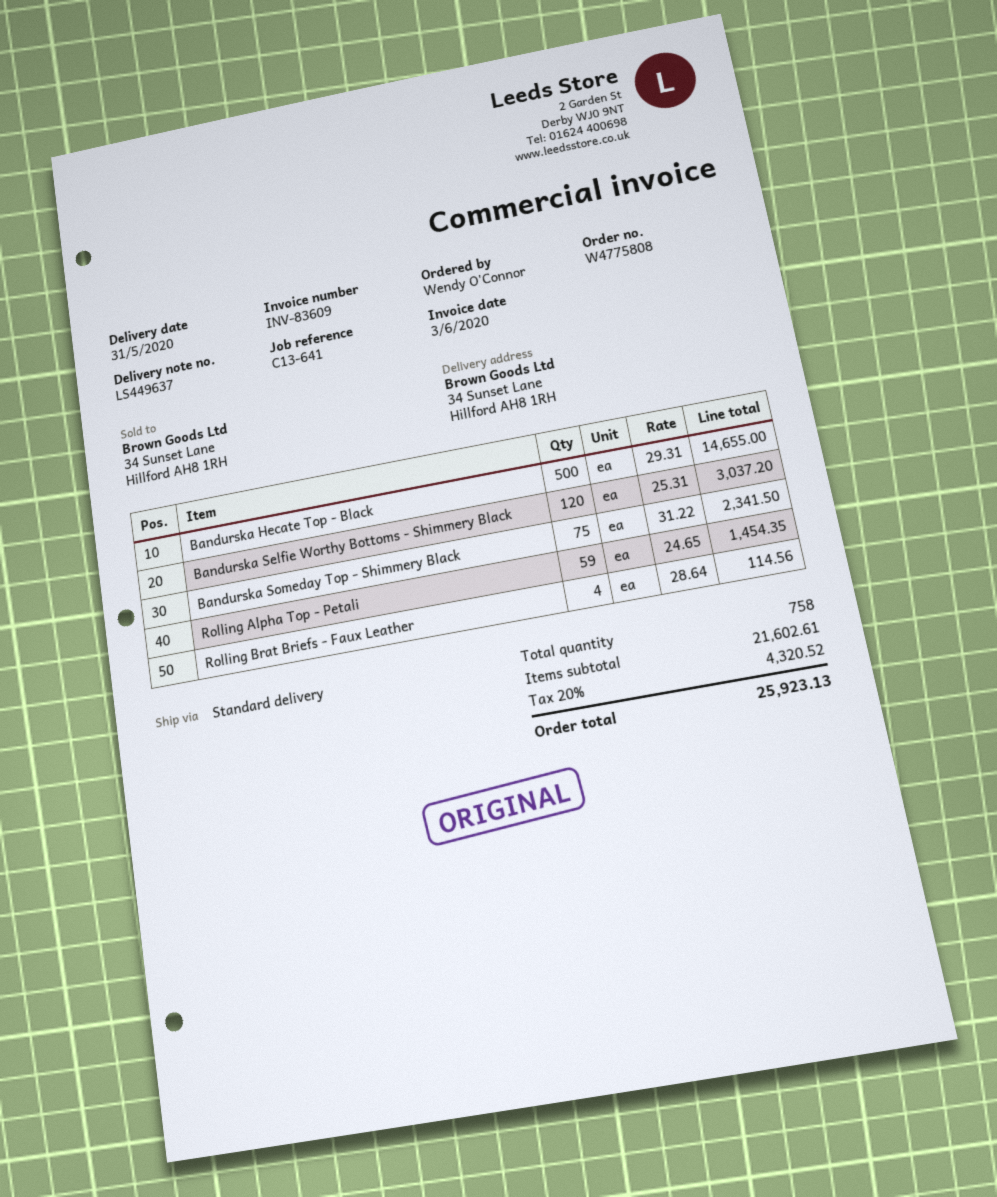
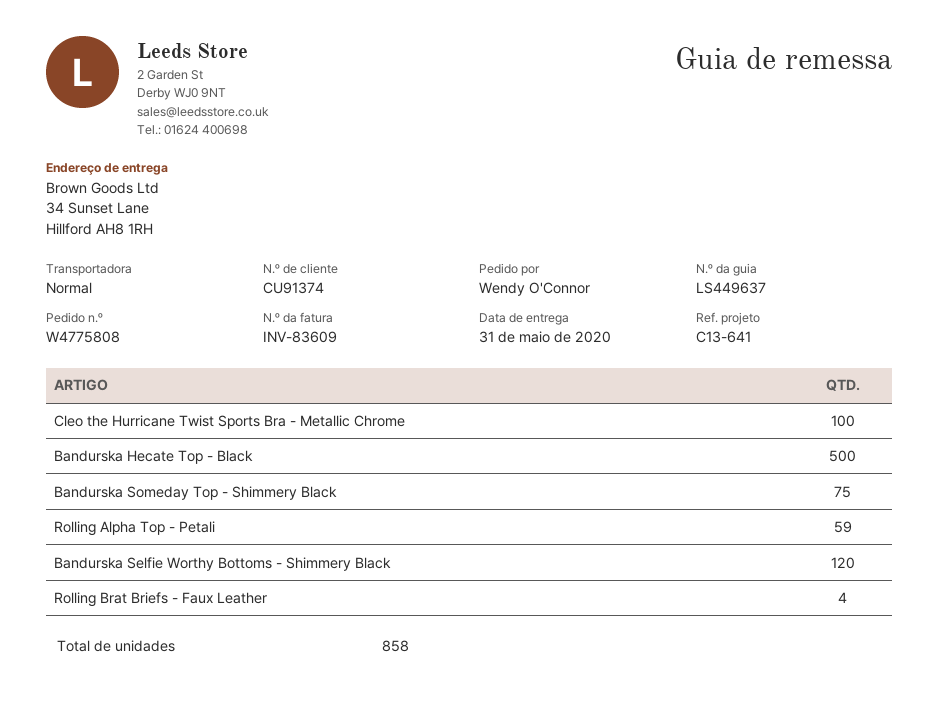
Cleo the Hurricane Twist Sports Bra - Metallic Chrome: none -> 100
total quantity: 758 -> 858

